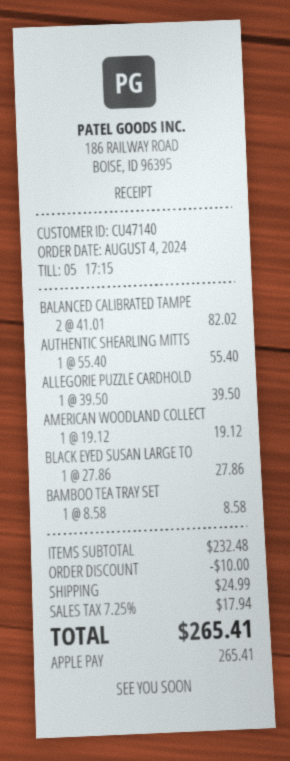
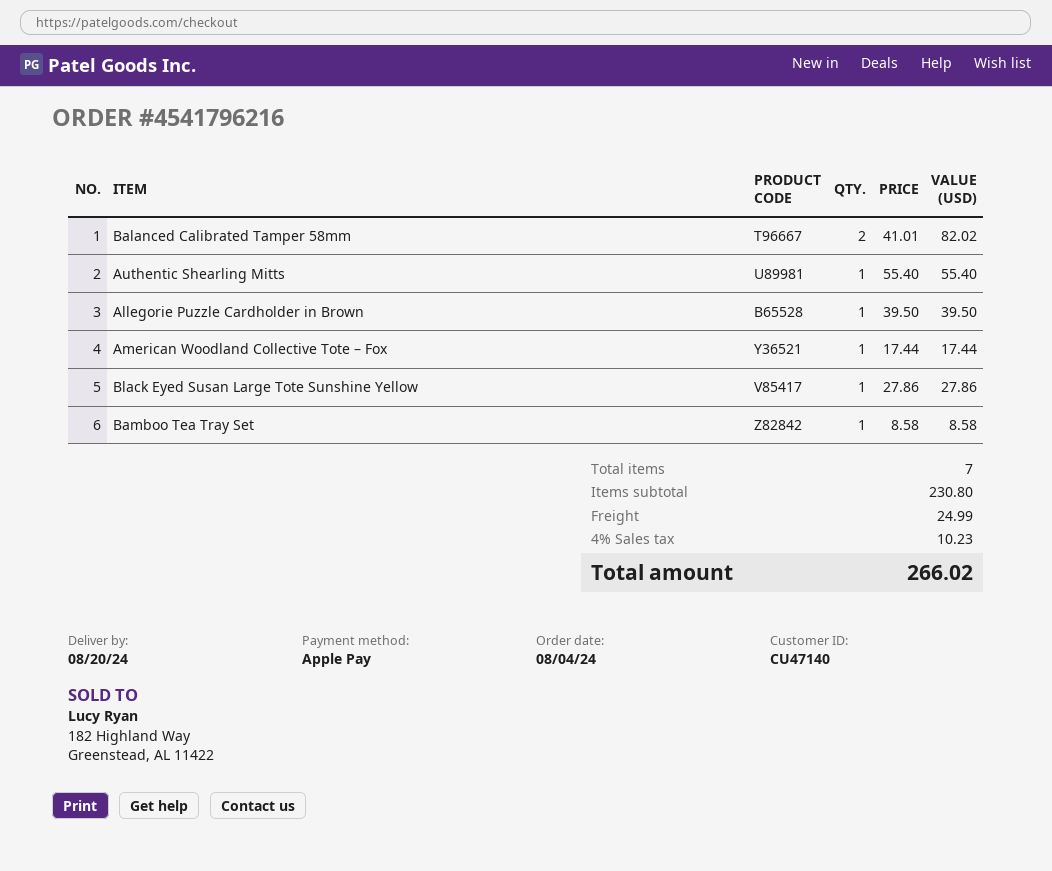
AMERICAN WOODLAND COLLECT: 1 x 19.12 = 19.12 -> 1 x 17.44 = 17.44
subtotal: 232.48 -> 230.80
discount: 10.00 -> none
tax: 7.25% = 17.94 -> 4% = 10.23
total: 265.41 -> 266.02

